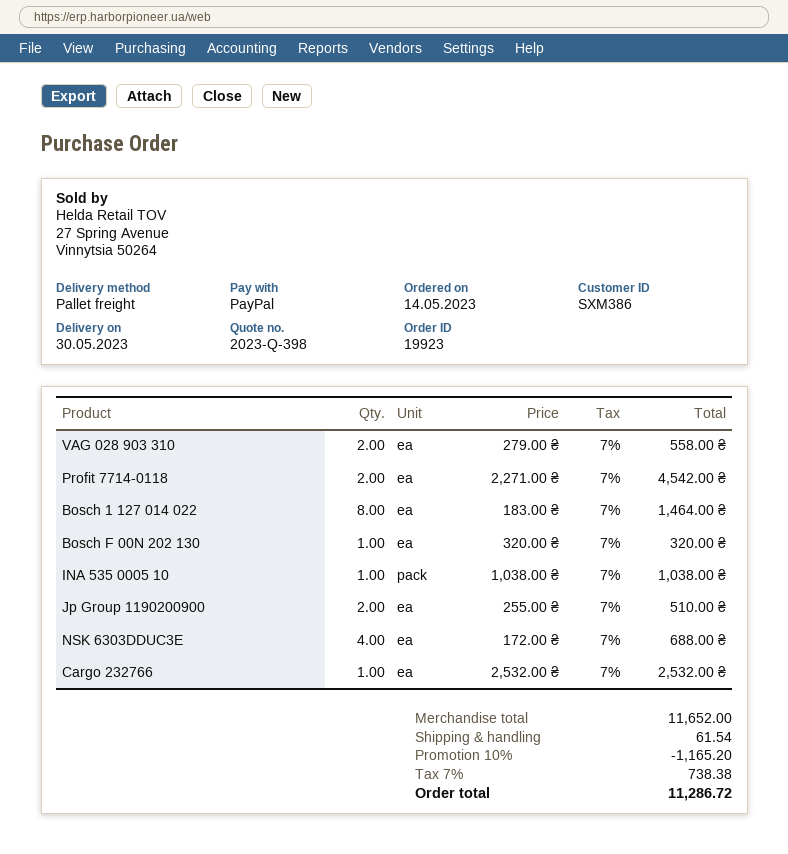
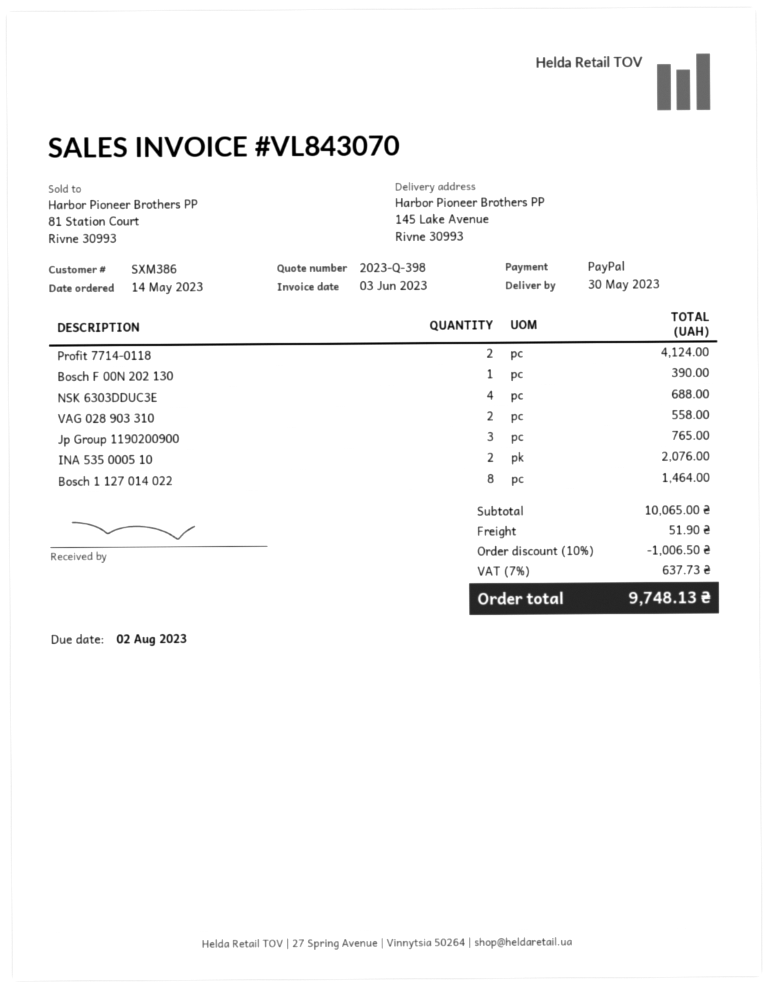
Profit 7714-0118: 2 for 4542.00 -> 2 for 4124.00
Bosch F 00N 202 130: 1 for 320.00 -> 1 for 390.00
INA 535 0005 10: 1 for 1038.00 -> 2 for 2076.00
Jp Group 1190200900: 2 for 510.00 -> 3 for 765.00
Cargo 232766: 1 for 2532.00 -> none
subtotal: 11652.00 -> 10065.00
discount: 10% = 1165.20 -> 10% = 1006.50
shipping: 61.54 -> 51.90
tax: 7% = 738.38 -> 7% = 637.73
total: 11286.72 -> 9748.13

